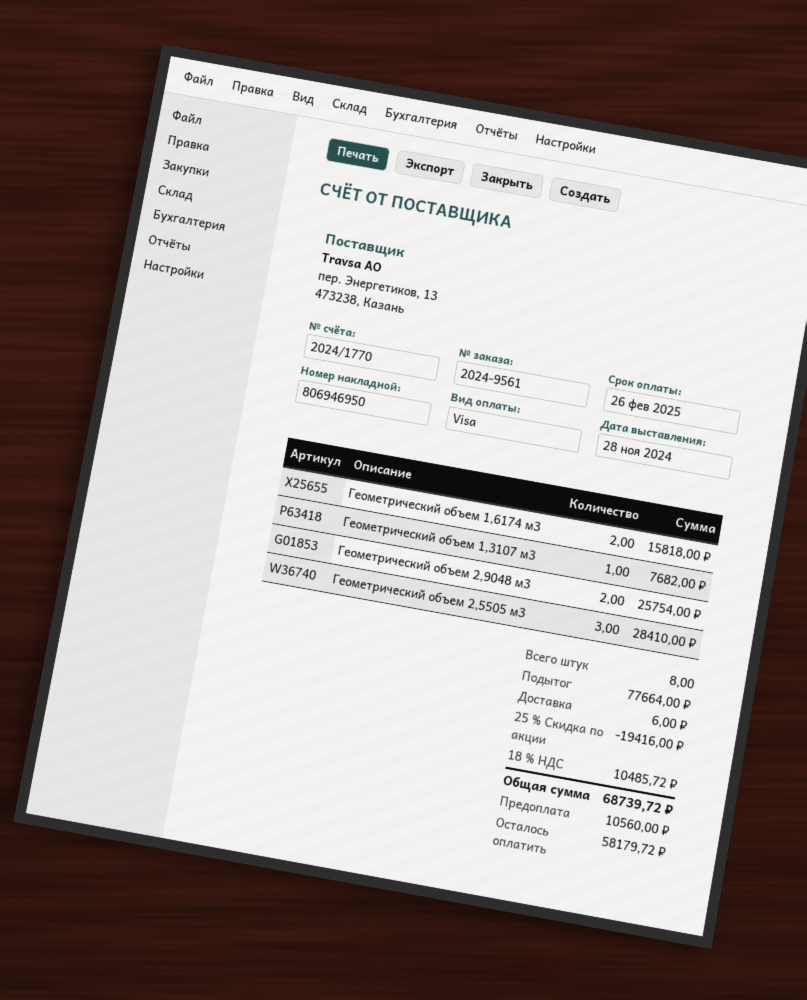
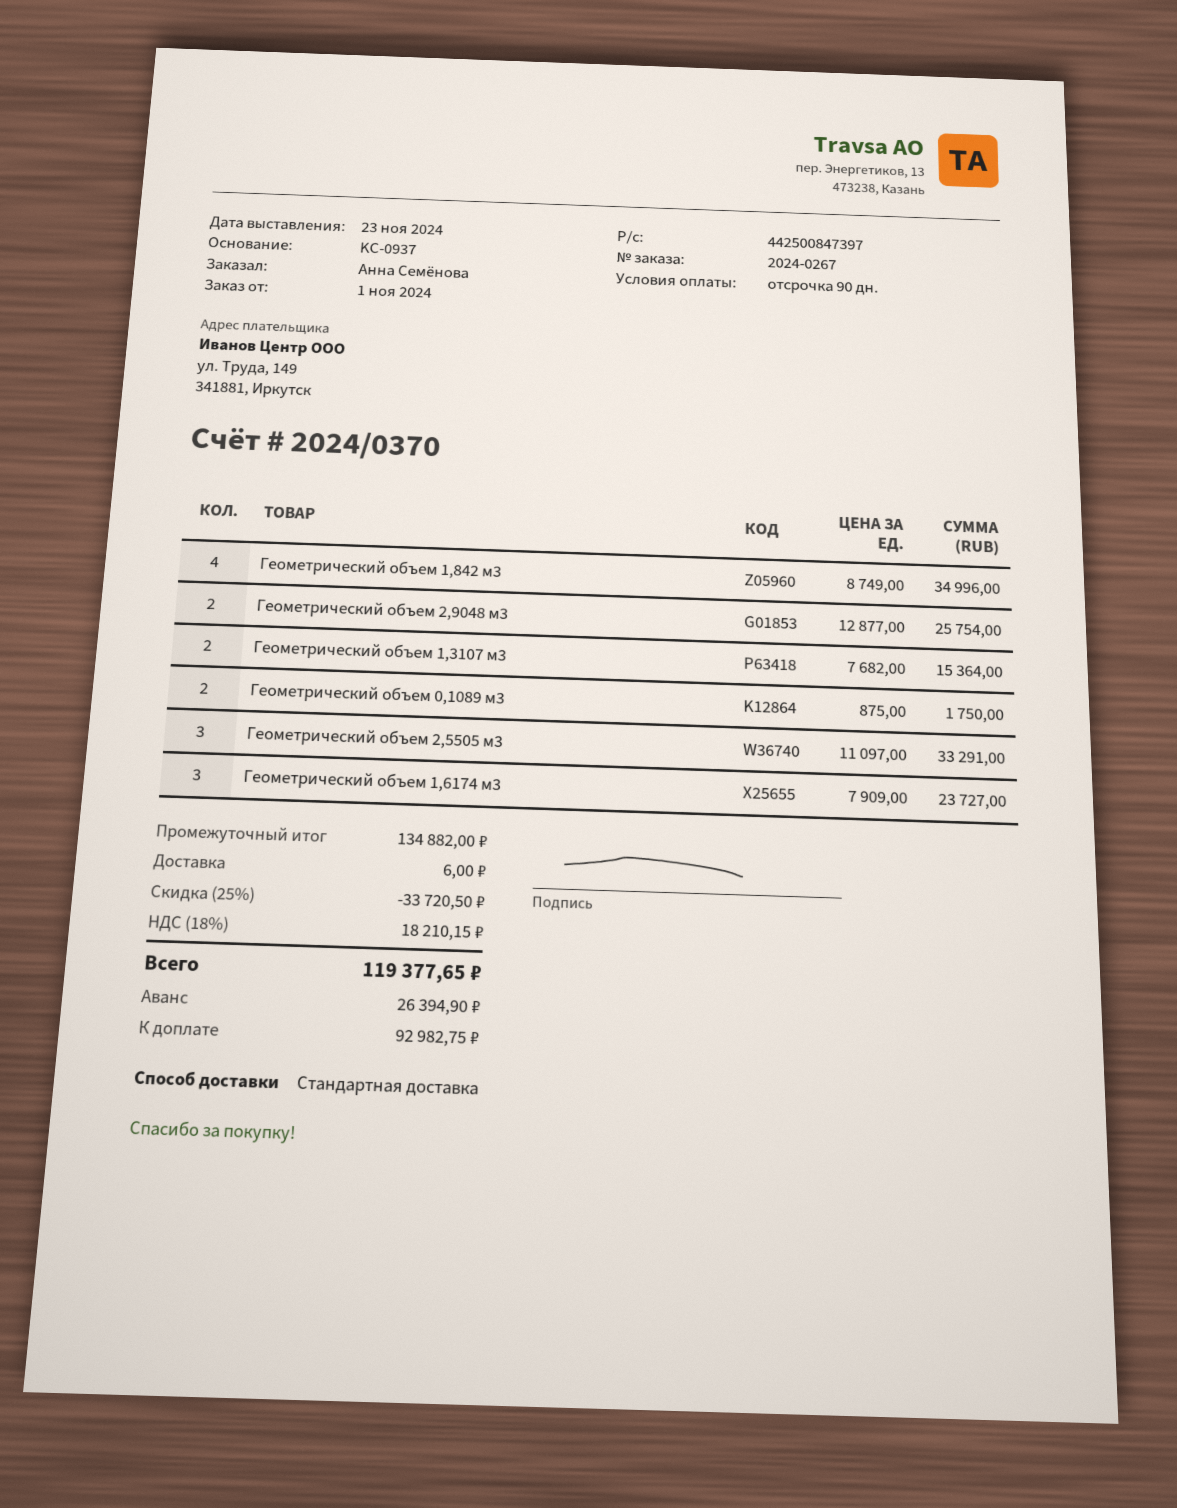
order number: 2024-9561 -> 2024-0267
invoice number: 2024/1770 -> 2024/0370
invoice date: 2024-11-28 -> 2024-11-23
Геометрический объем 1,6174 м3: 2 for 15818.00 -> 3 for 23727.00
Геометрический объем 1,3107 м3: 1 for 7682.00 -> 2 for 15364.00
Геометрический объем 2,5505 м3: 3 for 28410.00 -> 3 for 33291.00
Геометрический объем 1,842 м3: none -> 4 for 34996.00
Геометрический объем 0,1089 м3: none -> 2 for 1750.00
subtotal: 77664.00 -> 134882.00
discount: 25% = 19416.00 -> 25% = 33720.50
tax: 18% = 10485.72 -> 18% = 18210.15
total: 68739.72 -> 119377.65
deposit: 10560.00 -> 26394.90
balance: 58179.72 -> 92982.75

